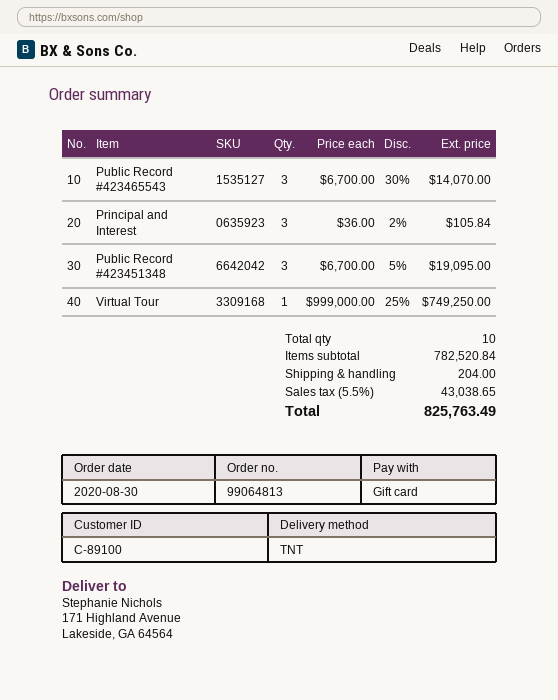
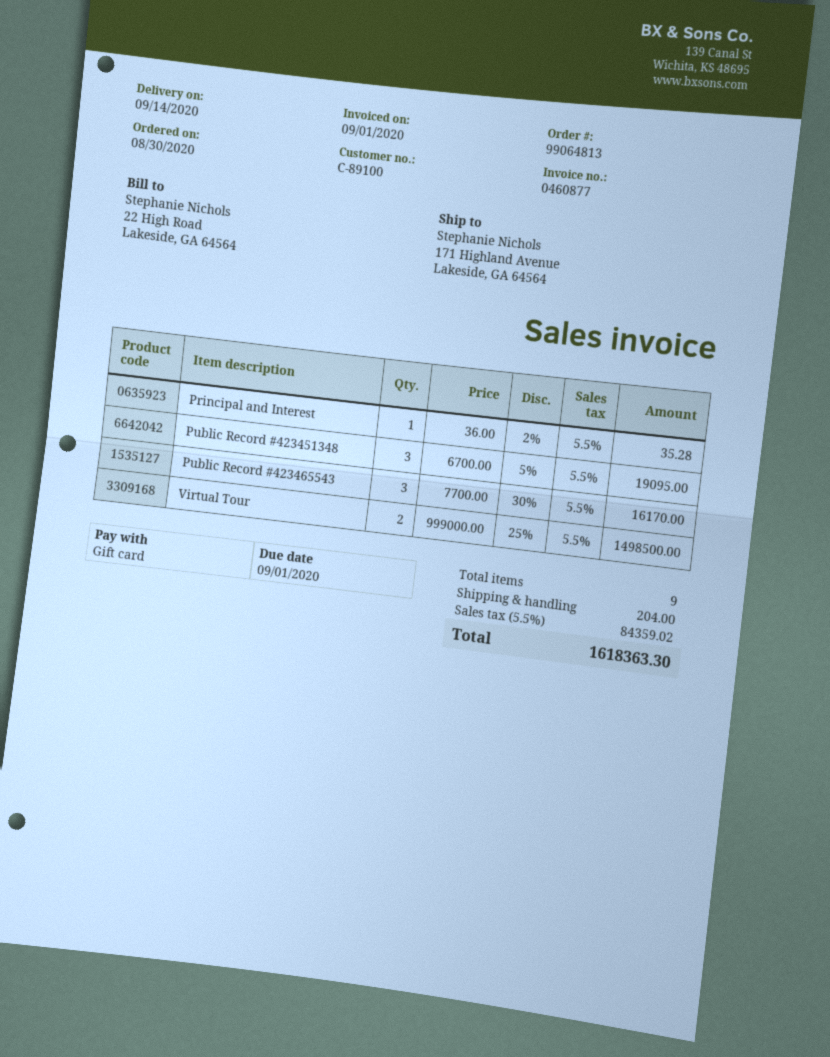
Public Record #423465543: 3 x 6700.00 - 30% = 14070.00 -> 3 x 7700.00 - 30% = 16170.00
Principal and Interest: 3 x 36.00 - 2% = 105.84 -> 1 x 36.00 - 2% = 35.28
Virtual Tour: 1 x 999000.00 - 25% = 749250.00 -> 2 x 999000.00 - 25% = 1498500.00
total quantity: 10 -> 9
tax: 5.5% = 43038.65 -> 5.5% = 84359.02
total: 825763.49 -> 1618363.30

